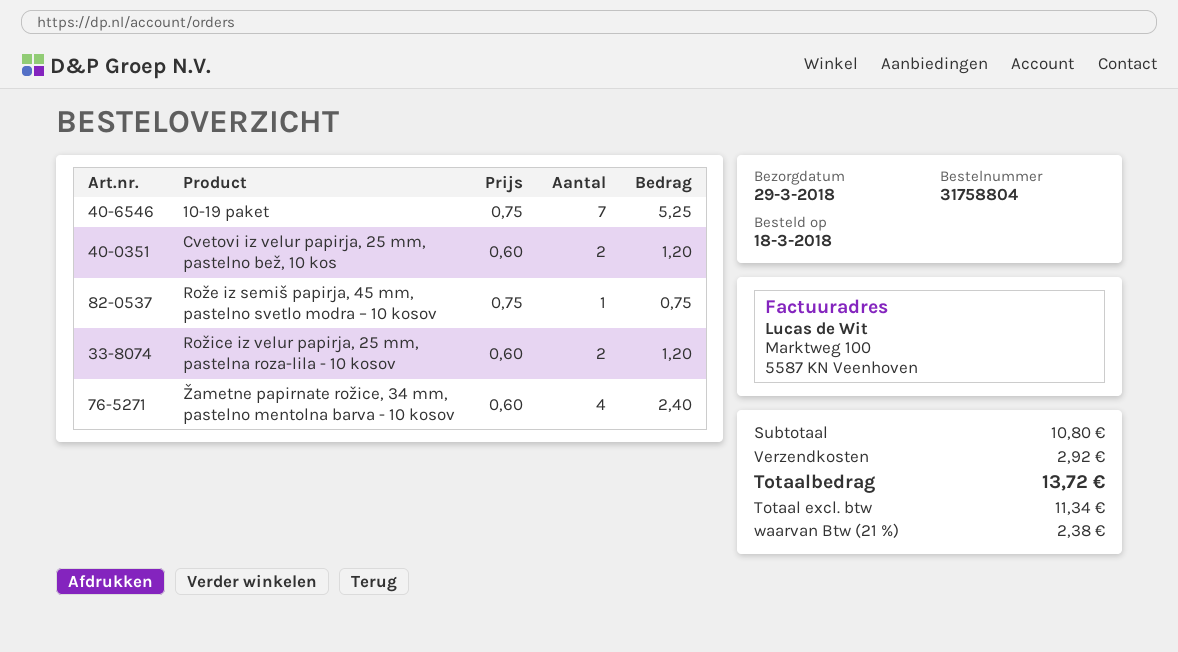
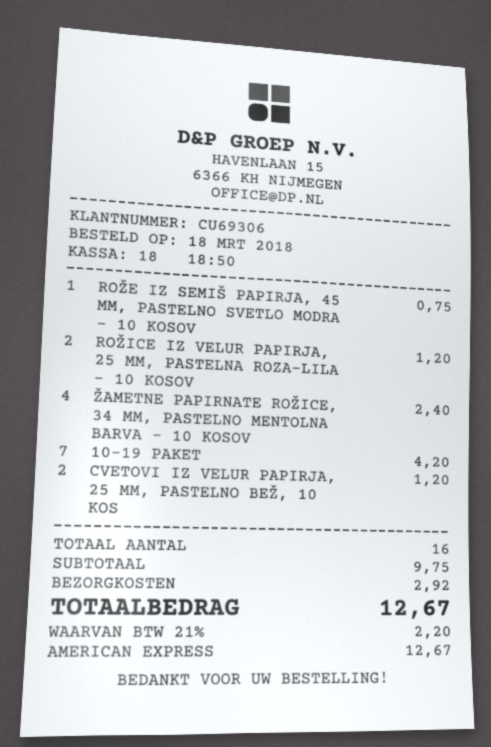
10-19 paket: 7 for 5.25 -> 7 for 4.20
subtotal: 10.80 -> 9.75
tax: 21% = 2.38 -> 21% = 2.20
total: 13.72 -> 12.67

